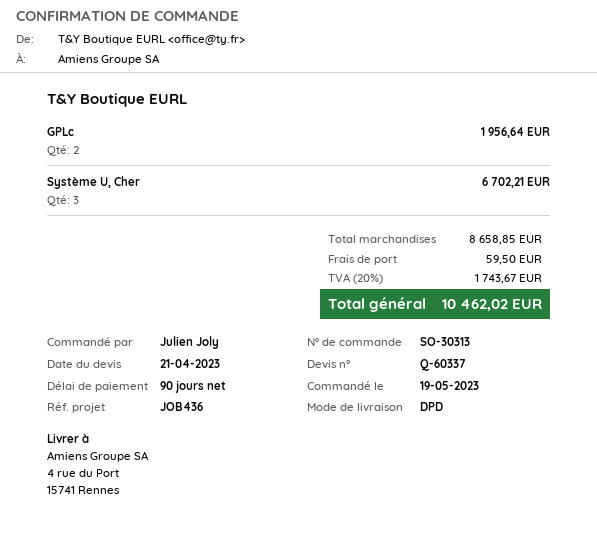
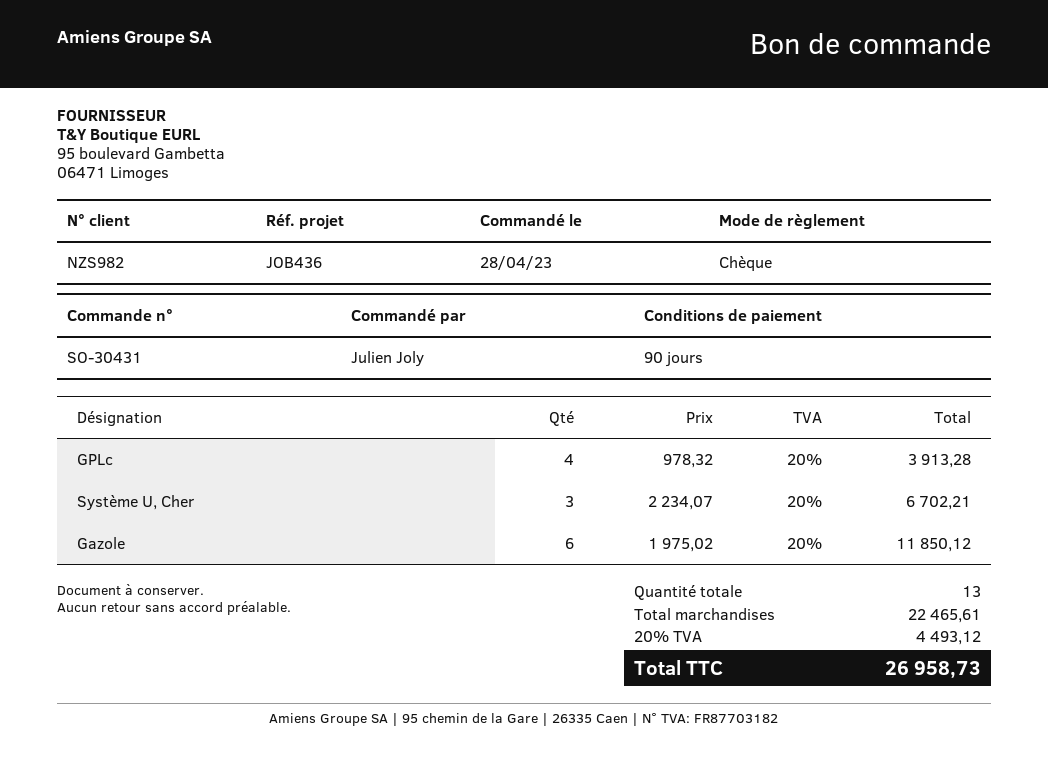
order number: SO-30313 -> SO-30431
order date: 2023-05-19 -> 2023-04-28
GPLc: 2 for 1956.64 -> 4 for 3913.28
Gazole: none -> 6 for 11850.12
subtotal: 8658.85 -> 22465.61
shipping: 59.50 -> none
tax: 20% = 1743.67 -> 20% = 4493.12
total: 10462.02 -> 26958.73

